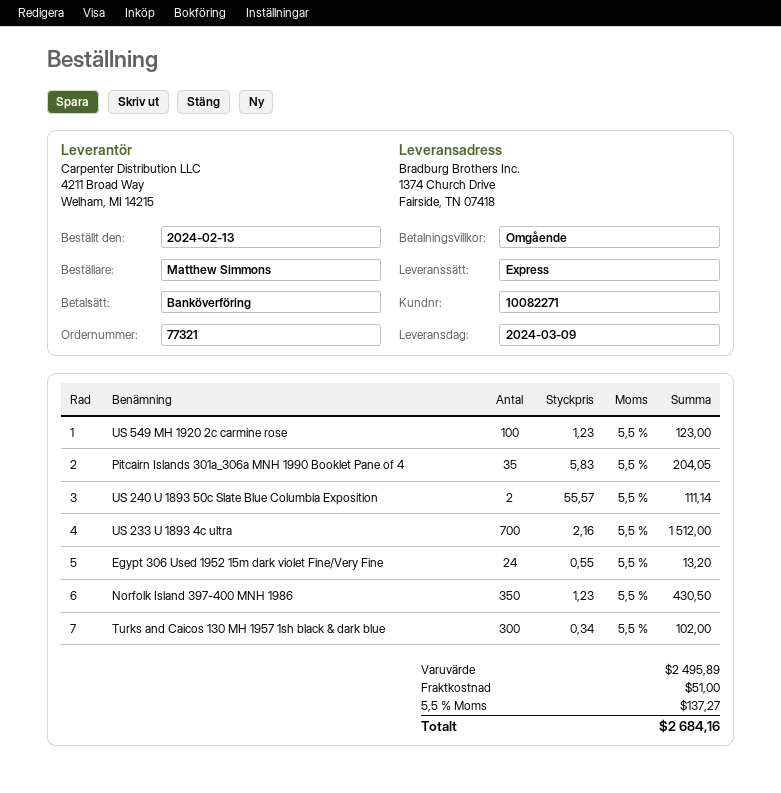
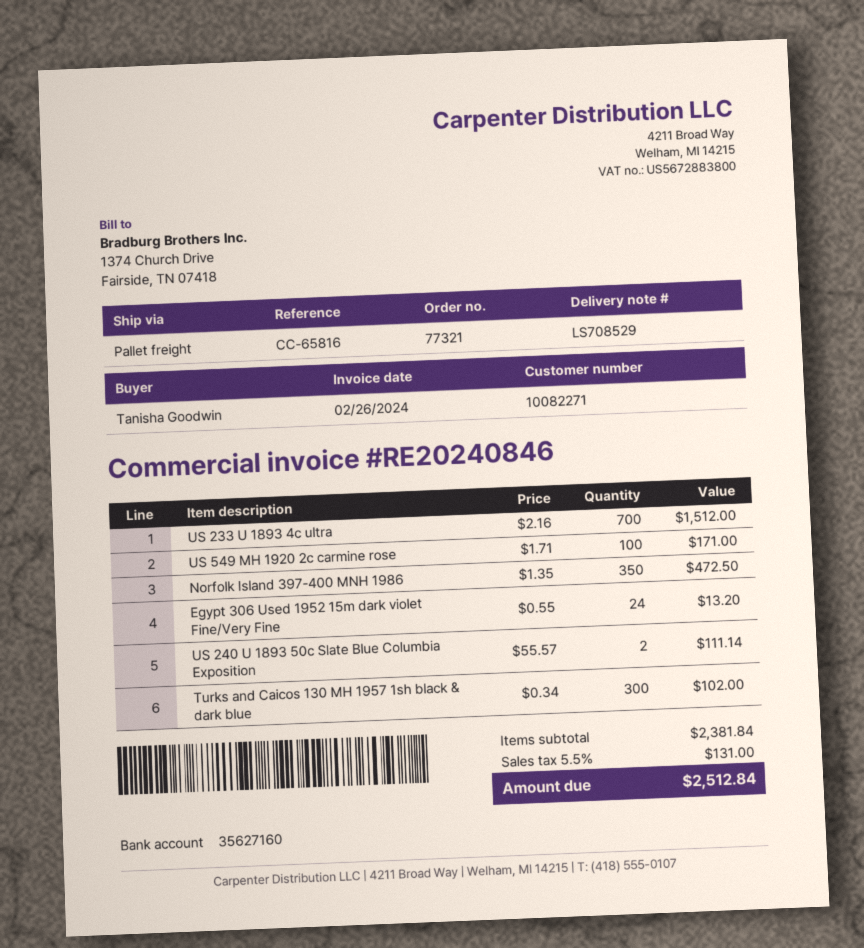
ordered by: Matthew Simmons -> Tanisha Goodwin
shipping method: express -> pallet freight
US 549 MH 1920 2c carmine rose: 100 x 1.23 = 123.00 -> 100 x 1.71 = 171.00
Pitcairn Islands 301a_306a MNH 1990 Booklet Pane of 4: 35 x 5.83 = 204.05 -> none
Norfolk Island 397-400 MNH 1986: 350 x 1.23 = 430.50 -> 350 x 1.35 = 472.50
subtotal: 2495.89 -> 2381.84
shipping: 51.00 -> none
tax: 5.5% = 137.27 -> 5.5% = 131.00
total: 2684.16 -> 2512.84

